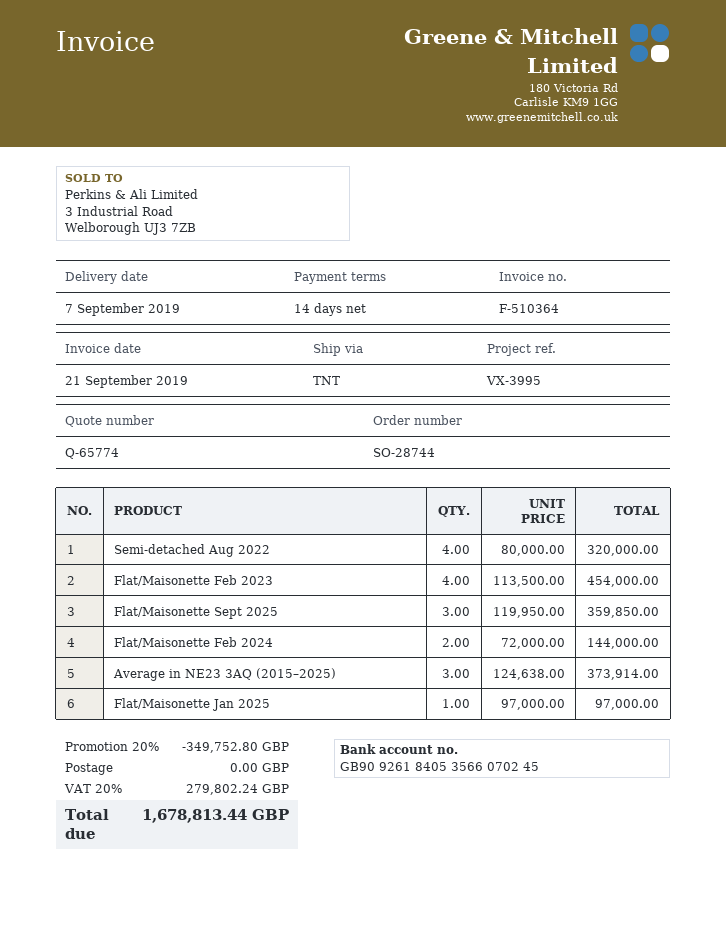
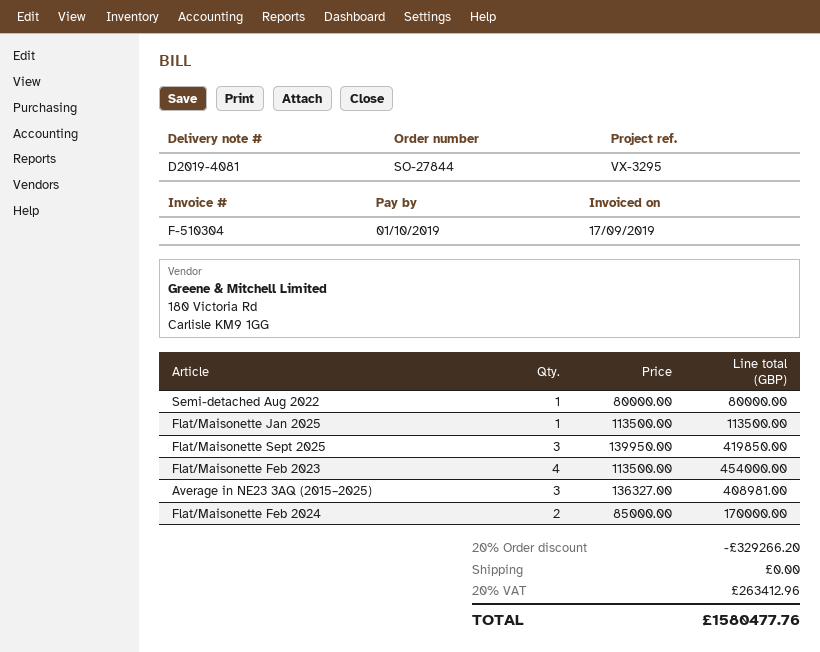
order number: SO-28744 -> SO-27844
invoice number: F-510364 -> F-510304
invoice date: 2019-09-21 -> 2019-09-17
reference: VX-3995 -> VX-3295
Semi-detached Aug 2022: 4 x 80000.00 = 320000.00 -> 1 x 80000.00 = 80000.00
Flat/Maisonette Sept 2025: 3 x 119950.00 = 359850.00 -> 3 x 139950.00 = 419850.00
Flat/Maisonette Feb 2024: 2 x 72000.00 = 144000.00 -> 2 x 85000.00 = 170000.00
Average in NE23 3AQ (2015–2025): 3 x 124638.00 = 373914.00 -> 3 x 136327.00 = 408981.00
Flat/Maisonette Jan 2025: 1 x 97000.00 = 97000.00 -> 1 x 113500.00 = 113500.00
discount: 20% = 349752.80 -> 20% = 329266.20
tax: 20% = 279802.24 -> 20% = 263412.96
total: 1678813.44 -> 1580477.76

